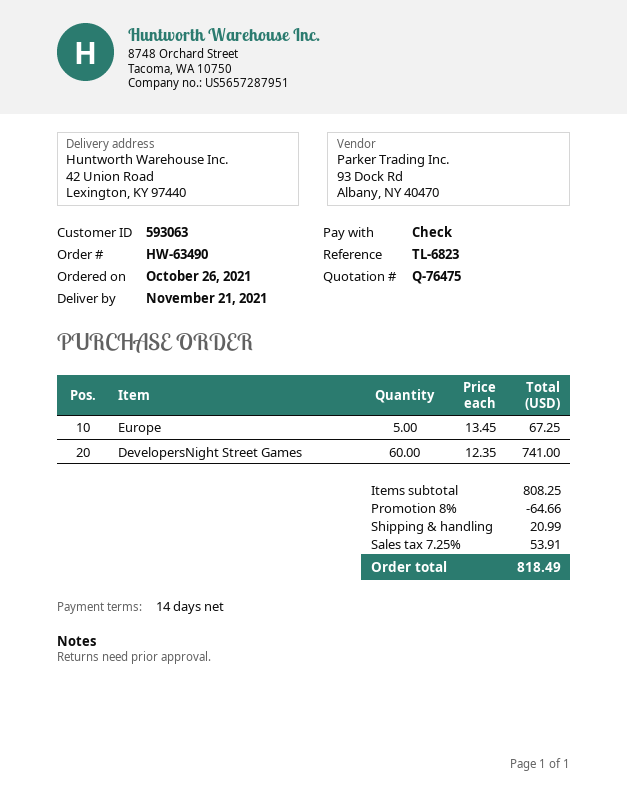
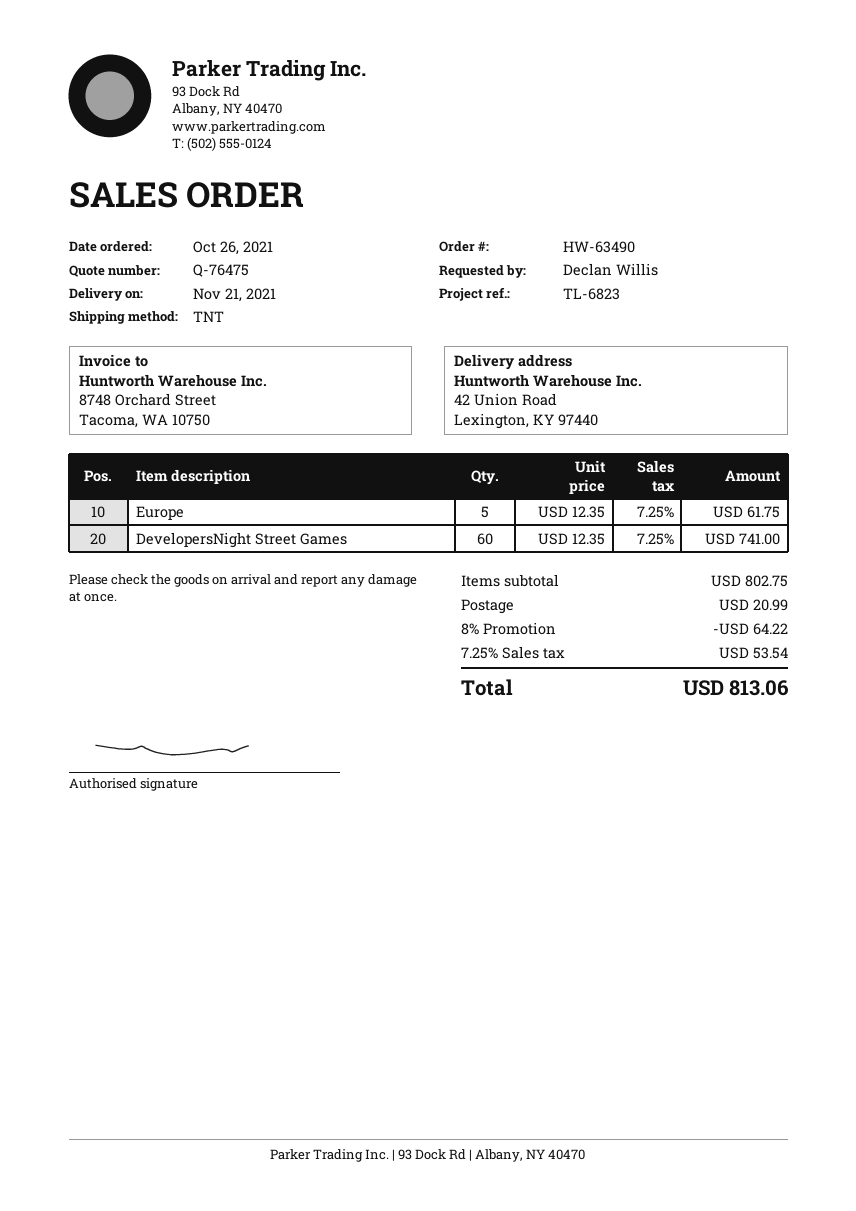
Europe: 5 x 13.45 = 67.25 -> 5 x 12.35 = 61.75
subtotal: 808.25 -> 802.75
discount: 8% = 64.66 -> 8% = 64.22
tax: 7.25% = 53.91 -> 7.25% = 53.54
total: 818.49 -> 813.06

